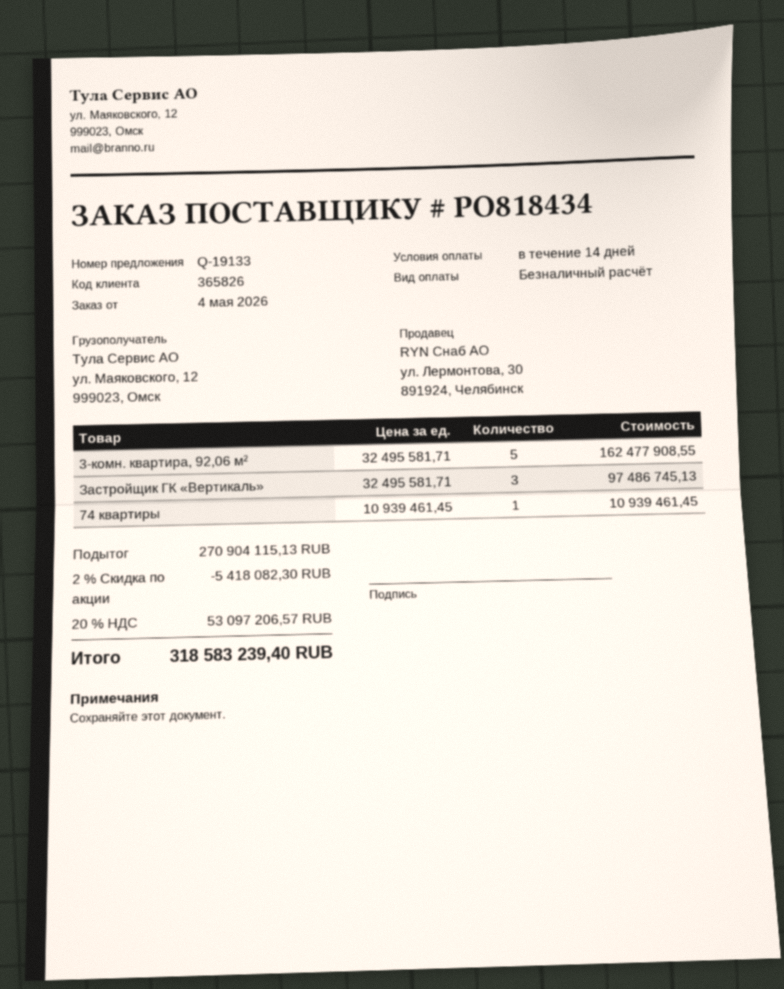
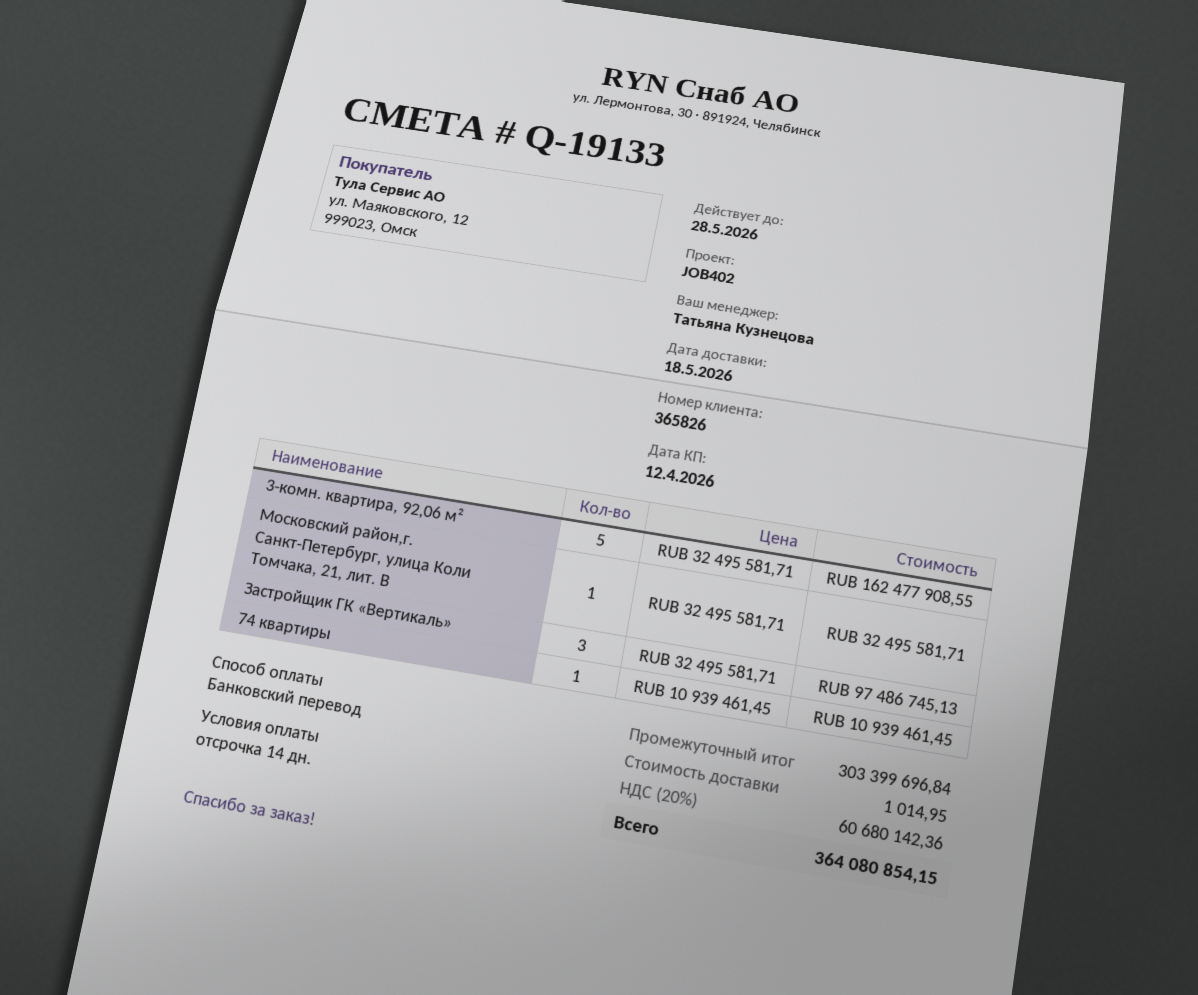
Московский район,г. Санкт-Петербург, улица Коли Томчака, 21, лит. В: none -> 1 x 32495581.71 = 32495581.71
subtotal: 270904115.13 -> 303399696.84
discount: 2% = 5418082.30 -> none
shipping: none -> 1014.95
tax: 20% = 53097206.57 -> 20% = 60680142.36
total: 318583239.40 -> 364080854.15

